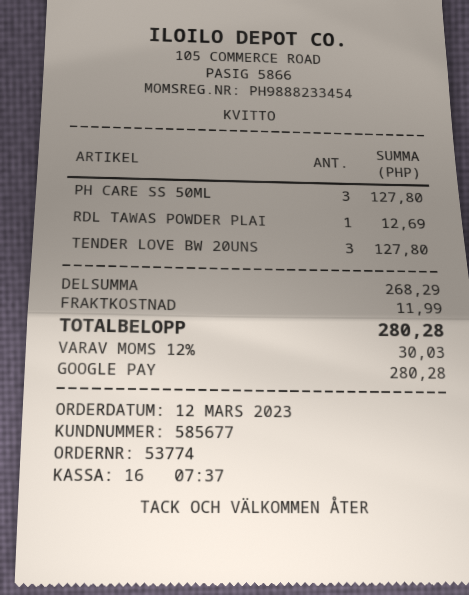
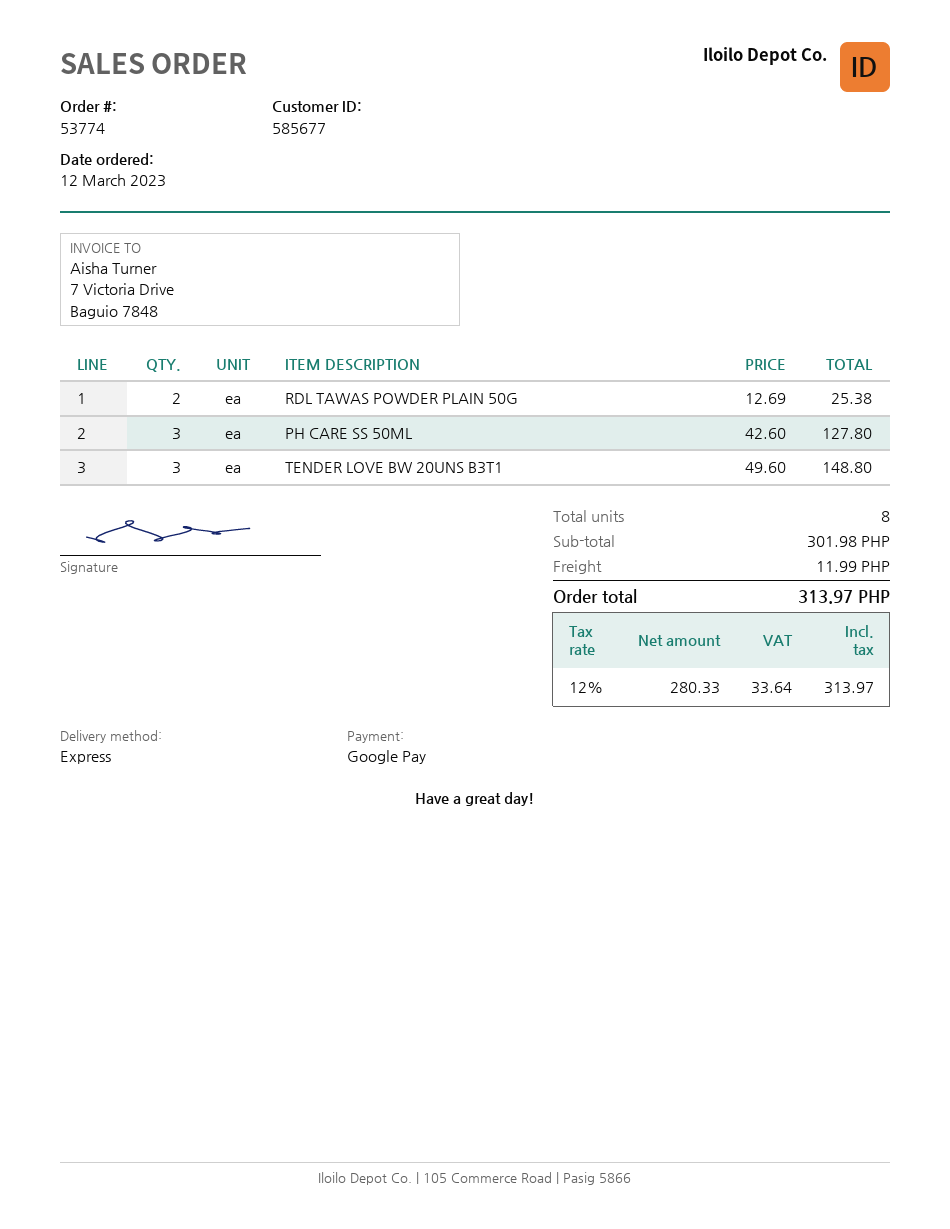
RDL TAWAS POWDER PLAI: 1 for 12.69 -> 2 for 25.38
TENDER LOVE BW 20UNS: 3 for 127.80 -> 3 for 148.80
subtotal: 268.29 -> 301.98
tax: 12% = 30.03 -> 12% = 33.64
total: 280.28 -> 313.97

